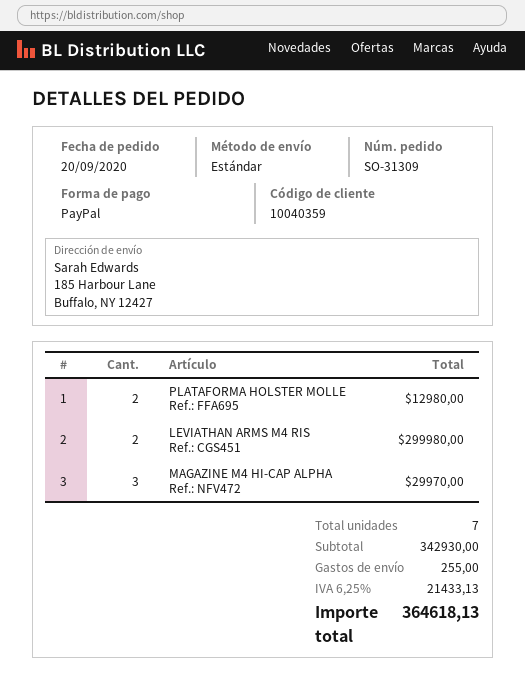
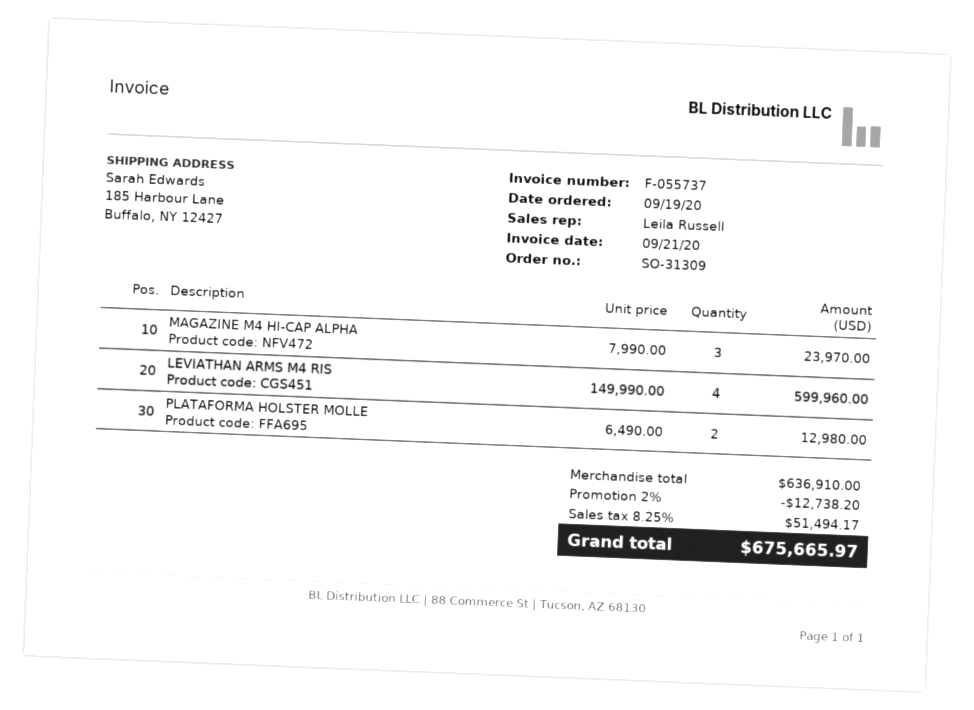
order date: 2020-09-20 -> 2020-09-19
LEVIATHAN ARMS M4 RIS: 2 for 299980.00 -> 4 for 599960.00
MAGAZINE M4 HI-CAP ALPHA: 3 for 29970.00 -> 3 for 23970.00
subtotal: 342930.00 -> 636910.00
discount: none -> 2% = 12738.20
shipping: 255.00 -> none
tax: 6.25% = 21433.13 -> 8.25% = 51494.17
total: 364618.13 -> 675665.97

